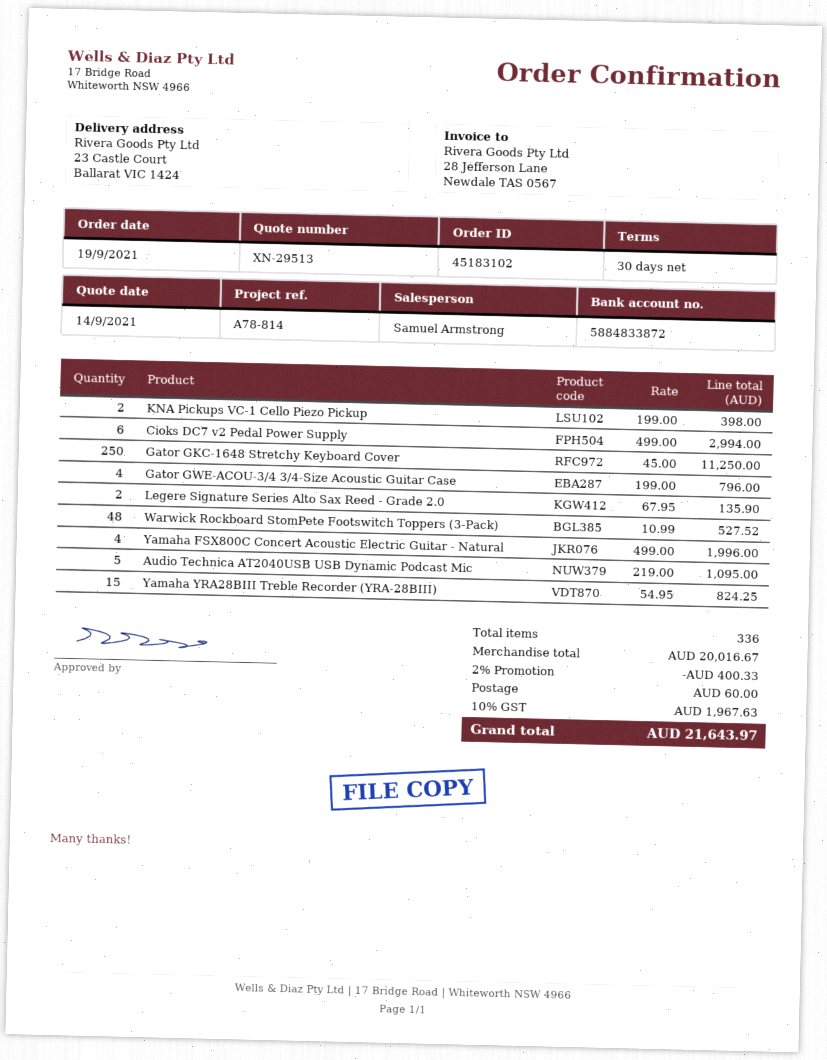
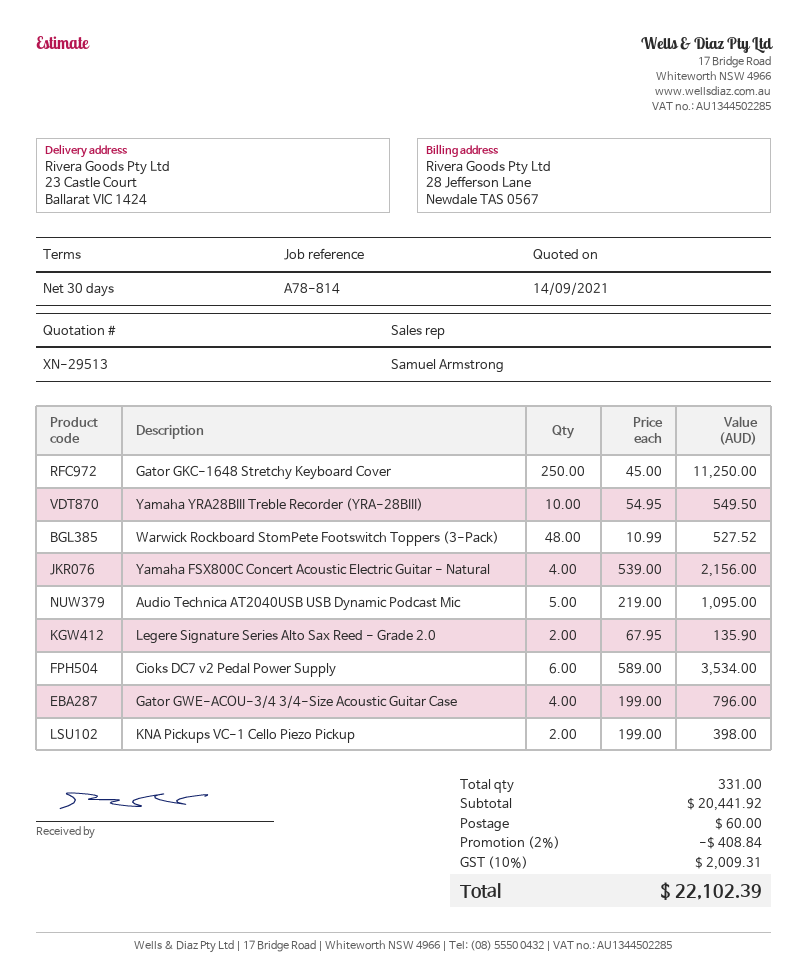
Cioks DC7 v2 Pedal Power Supply: 6 x 499.00 = 2994.00 -> 6 x 589.00 = 3534.00
Yamaha FSX800C Concert Acoustic Electric Guitar - Natural: 4 x 499.00 = 1996.00 -> 4 x 539.00 = 2156.00
Yamaha YRA28BIII Treble Recorder (YRA-28BIII): 15 x 54.95 = 824.25 -> 10 x 54.95 = 549.50
total quantity: 336 -> 331
subtotal: 20016.67 -> 20441.92
discount: 2% = 400.33 -> 2% = 408.84
tax: 10% = 1967.63 -> 10% = 2009.31
total: 21643.97 -> 22102.39

